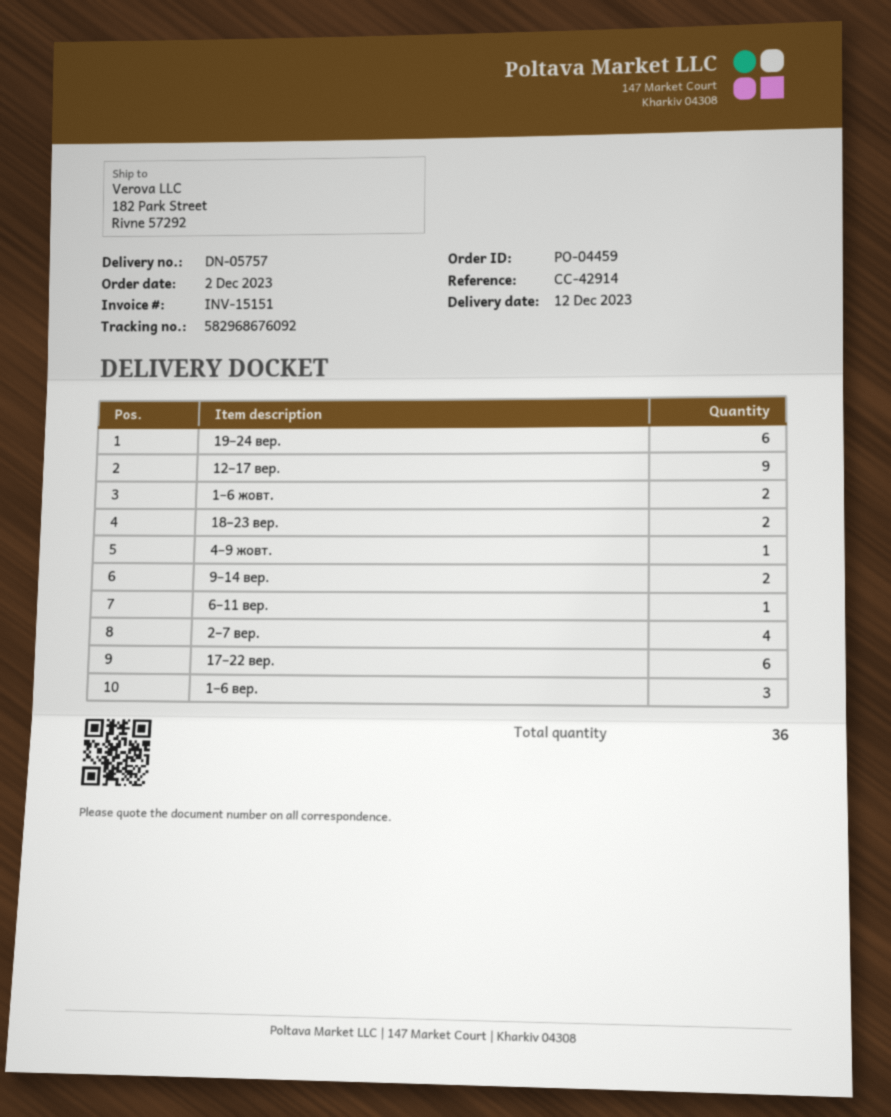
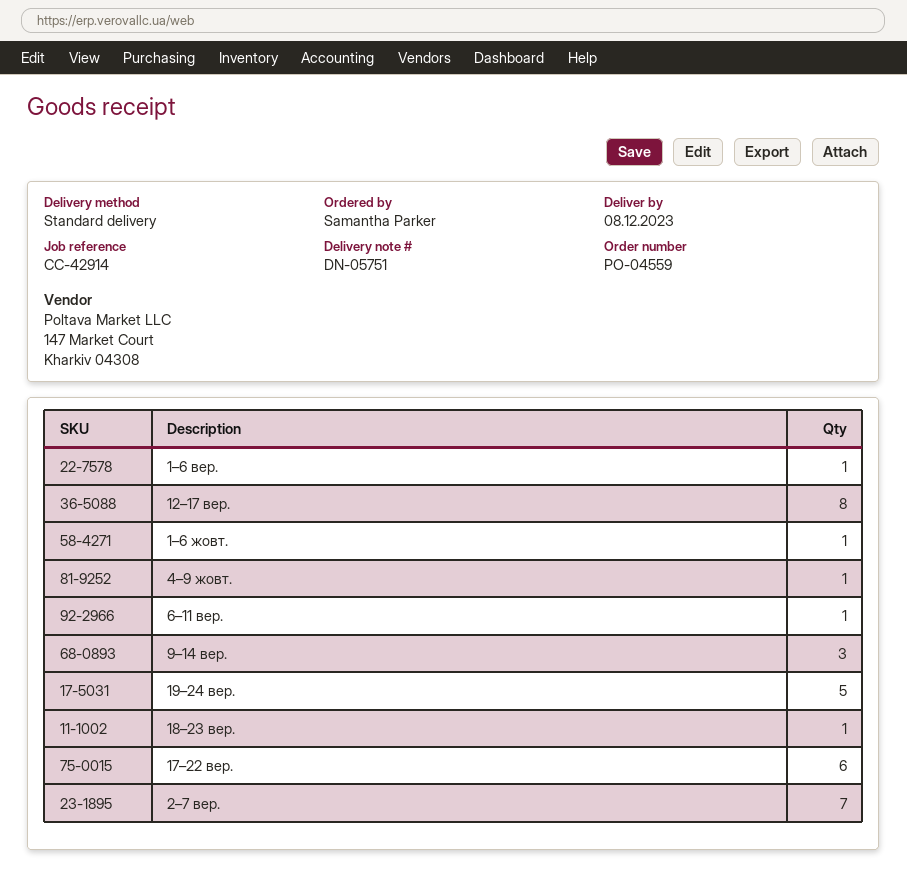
order number: PO-04459 -> PO-04559
delivery note number: DN-05757 -> DN-05751
delivery date: 2023-12-12 -> 2023-12-08
19–24 вер.: 6 -> 5
12–17 вер.: 9 -> 8
1–6 жовт.: 2 -> 1
18–23 вер.: 2 -> 1
9–14 вер.: 2 -> 3
2–7 вер.: 4 -> 7
1–6 вер.: 3 -> 1

